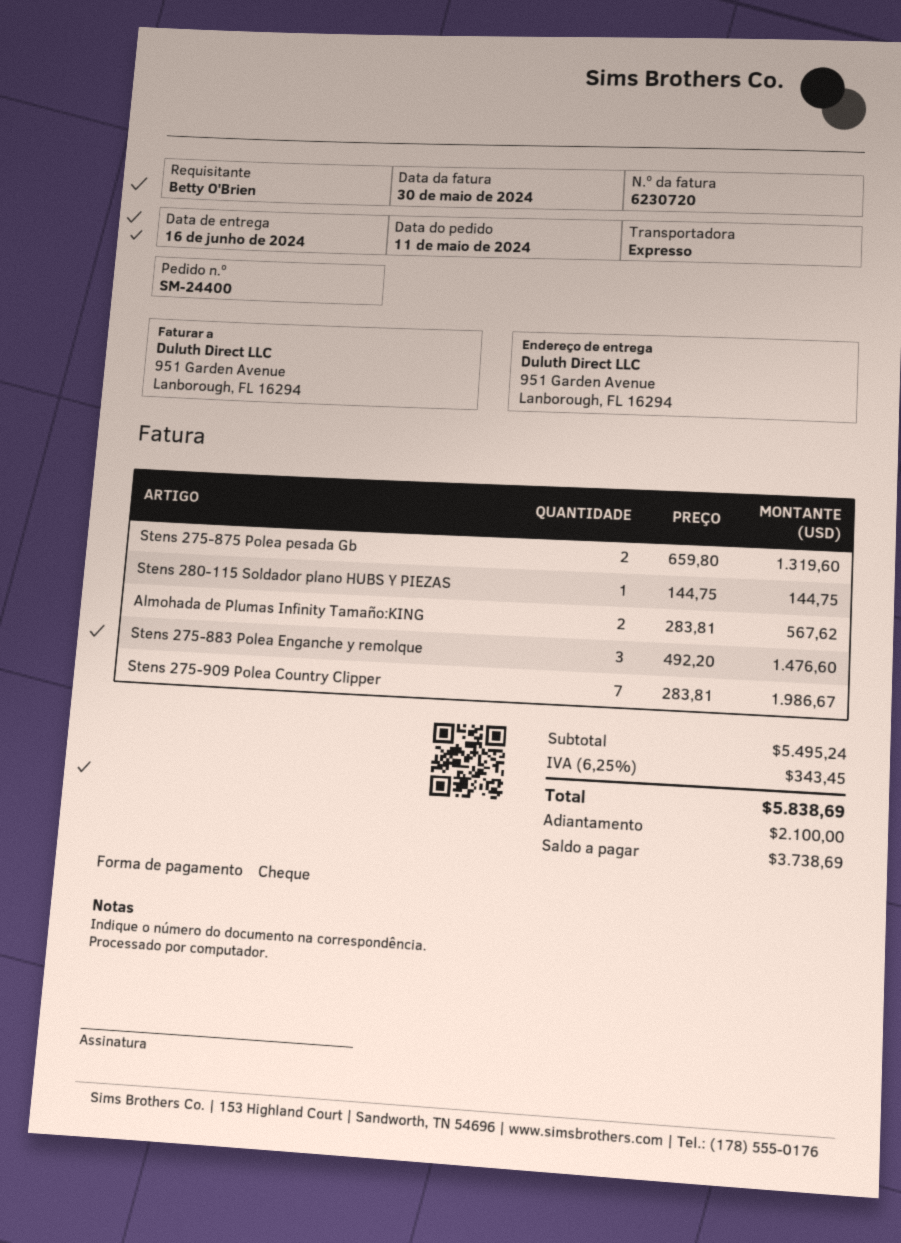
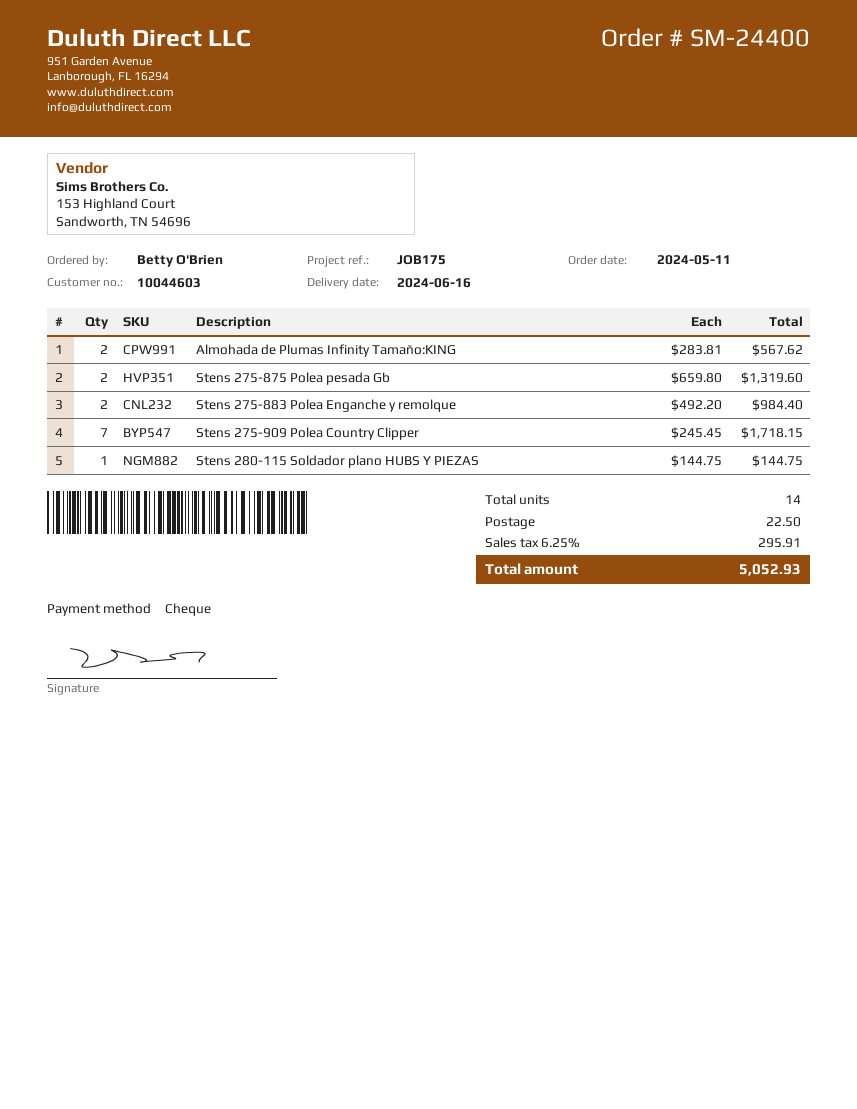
Stens 275-883 Polea Enganche y remolque: 3 x 492.20 = 1476.60 -> 2 x 492.20 = 984.40
Stens 275-909 Polea Country Clipper: 7 x 283.81 = 1986.67 -> 7 x 245.45 = 1718.15
shipping: none -> 22.50
tax: 6.25% = 343.45 -> 6.25% = 295.91
total: 5838.69 -> 5052.93

